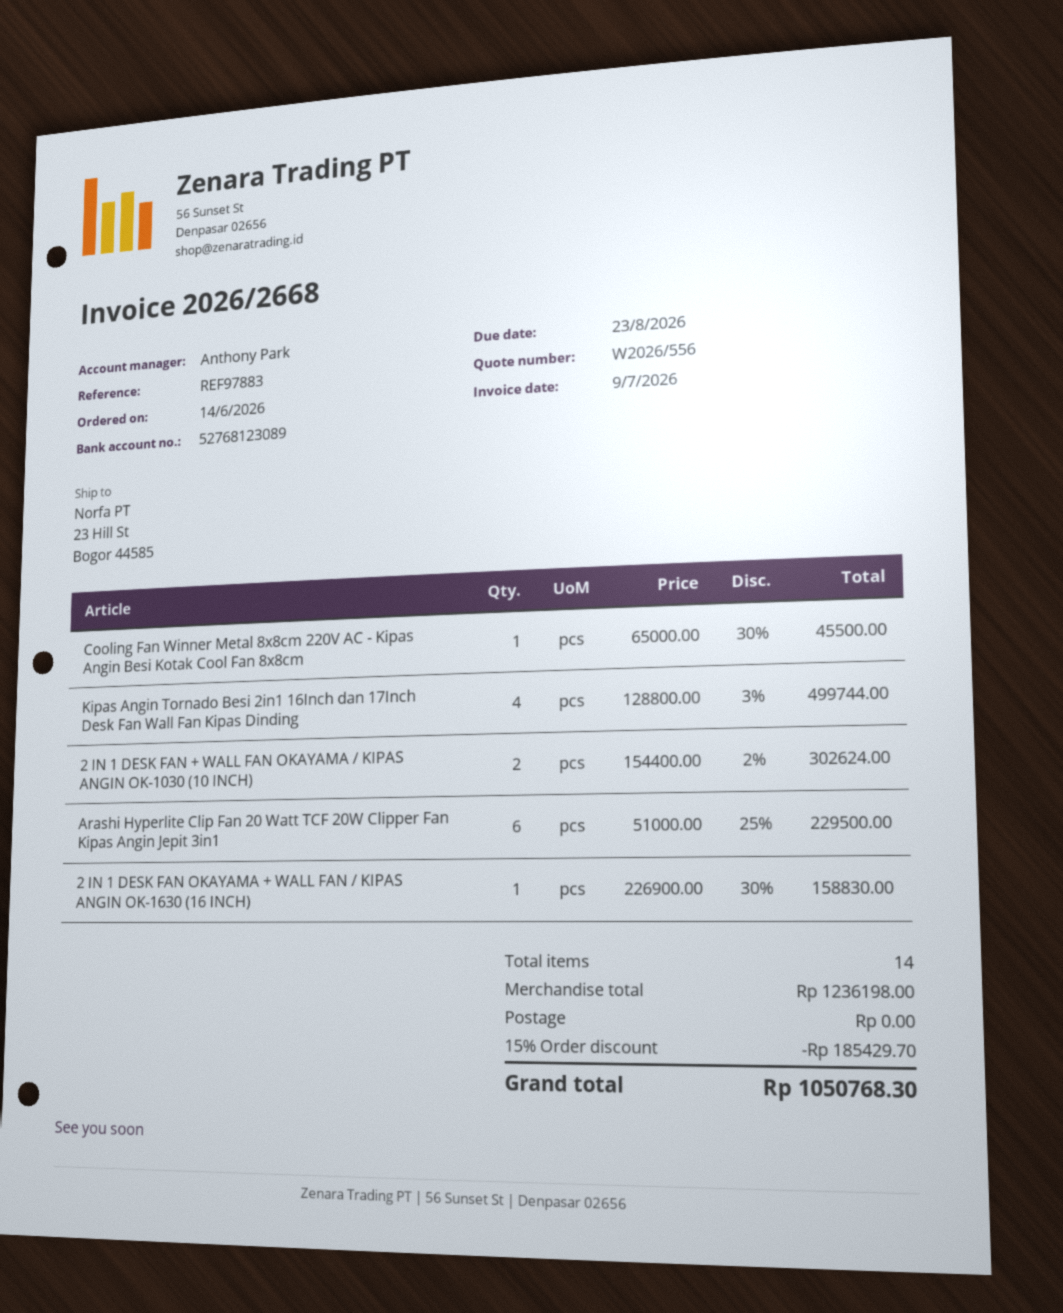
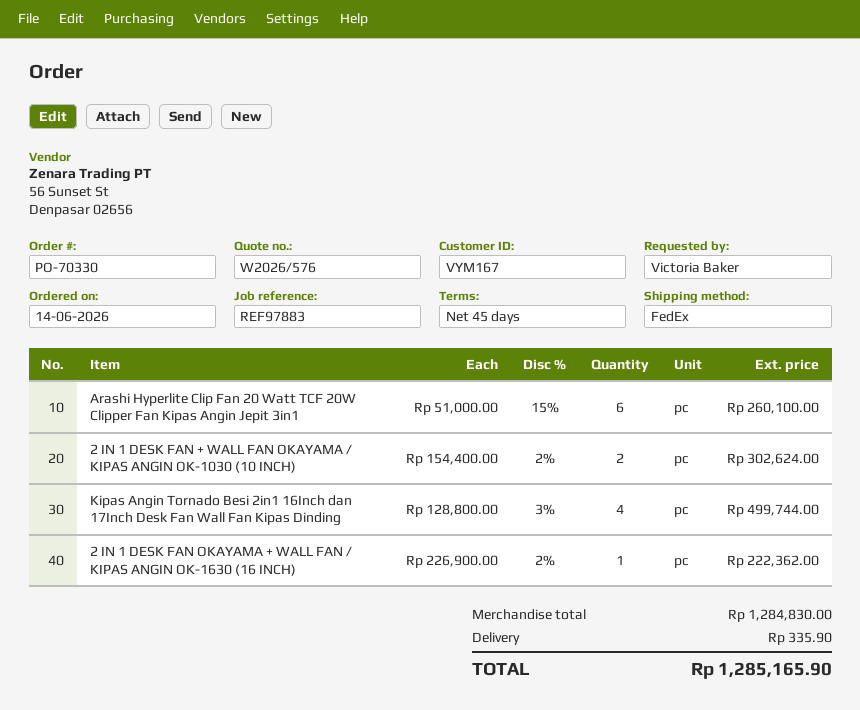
quote number: W2026/556 -> W2026/576
Cooling Fan Winner Metal 8x8cm 220V AC - Kipas Angin Besi Kotak Cool Fan 8x8cm: 1 x 65000.00 - 30% = 45500.00 -> none
Arashi Hyperlite Clip Fan 20 Watt TCF 20W Clipper Fan Kipas Angin Jepit 3in1: 6 x 51000.00 - 25% = 229500.00 -> 6 x 51000.00 - 15% = 260100.00
2 IN 1 DESK FAN OKAYAMA + WALL FAN / KIPAS ANGIN OK-1630 (16 INCH): 1 x 226900.00 - 30% = 158830.00 -> 1 x 226900.00 - 2% = 222362.00
subtotal: 1236198.00 -> 1284830.00
discount: 15% = 185429.70 -> none
shipping: 0.00 -> 335.90
total: 1050768.30 -> 1285165.90

